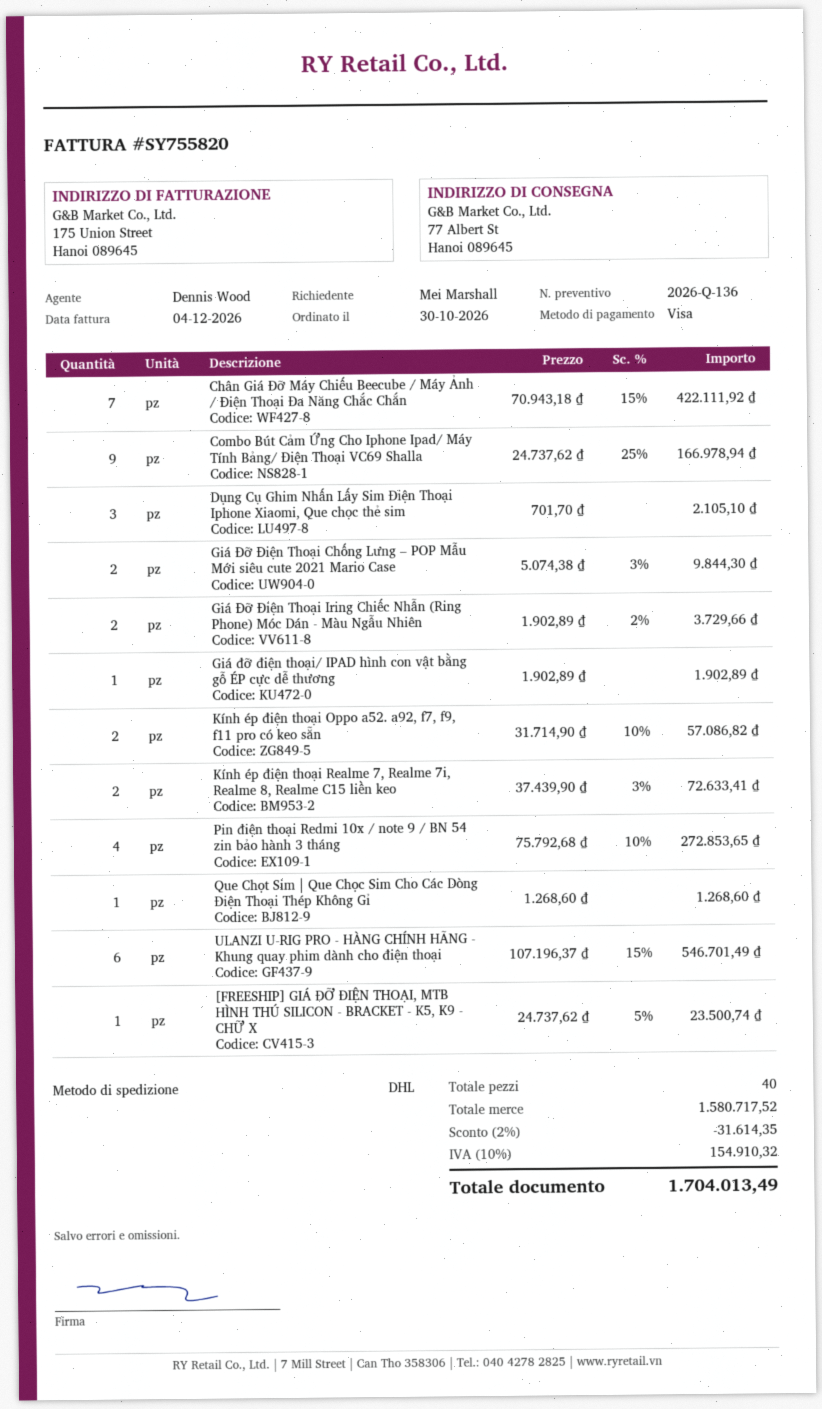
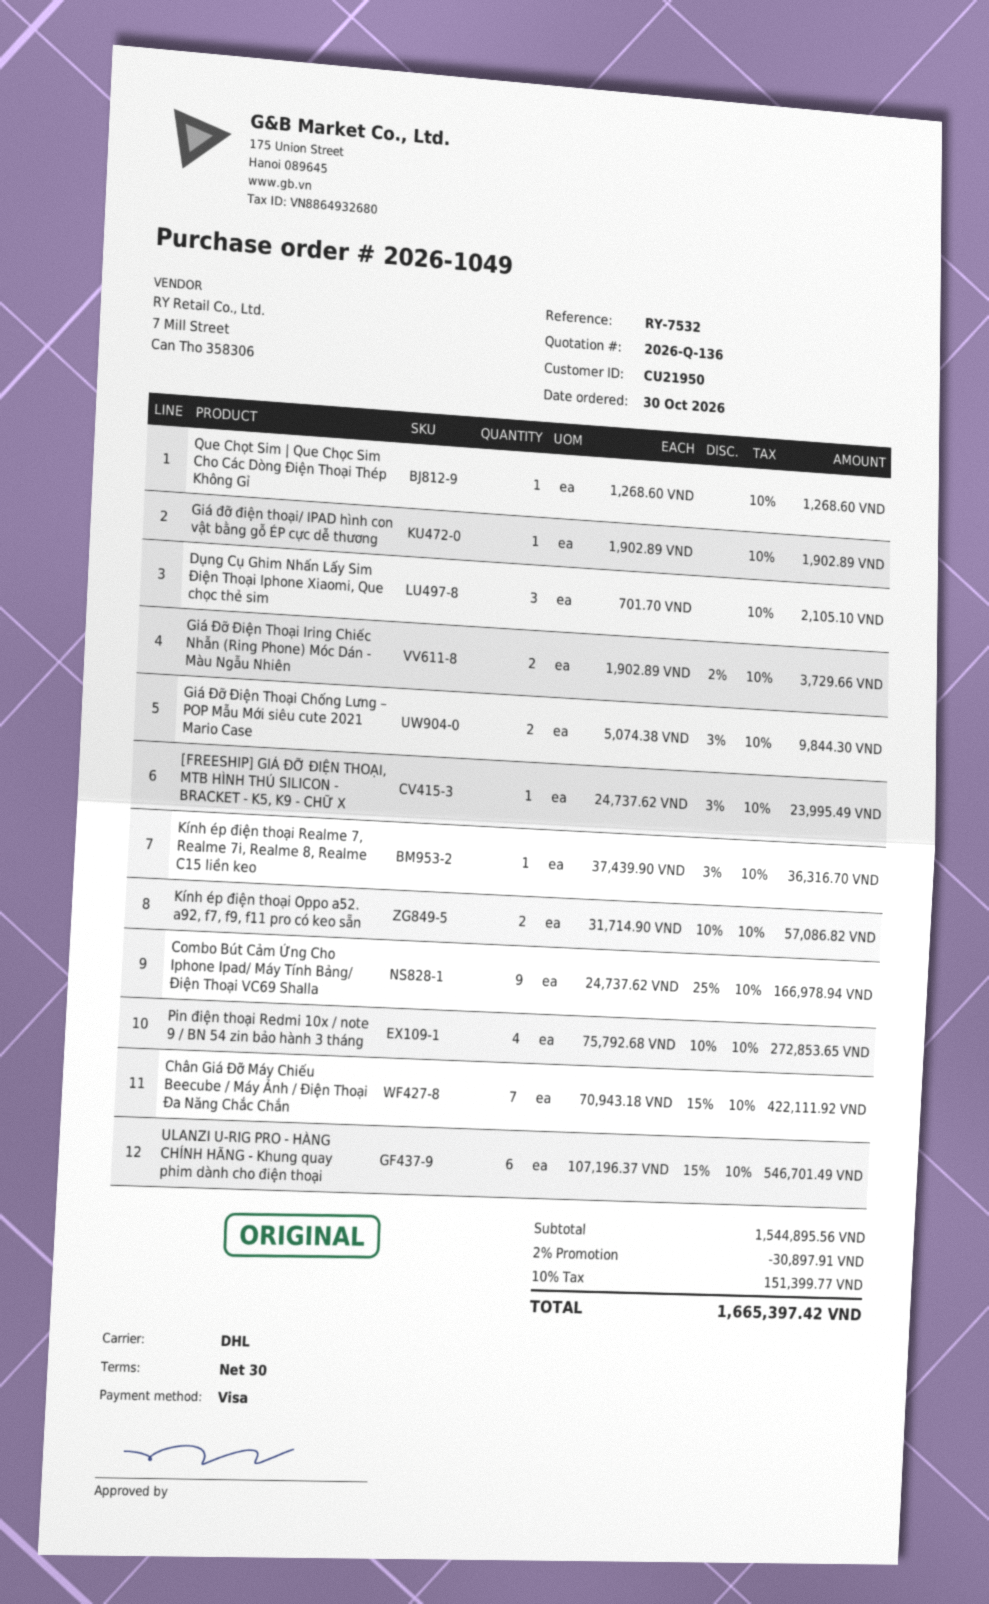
Kính ép điện thoại Realme 7, Realme 7i, Realme 8, Realme C15 liền keo: 2 x 37439.90 - 3% = 72633.41 -> 1 x 37439.90 - 3% = 36316.70
[FREESHIP] GIÁ ĐỠ ĐIỆN THOẠI, MTB HÌNH THÚ SILICON - BRACKET - K5, K9 - CHỮ X: 1 x 24737.62 - 5% = 23500.74 -> 1 x 24737.62 - 3% = 23995.49
subtotal: 1580717.52 -> 1544895.56
discount: 2% = 31614.35 -> 2% = 30897.91
tax: 10% = 154910.32 -> 10% = 151399.77
total: 1704013.49 -> 1665397.42

